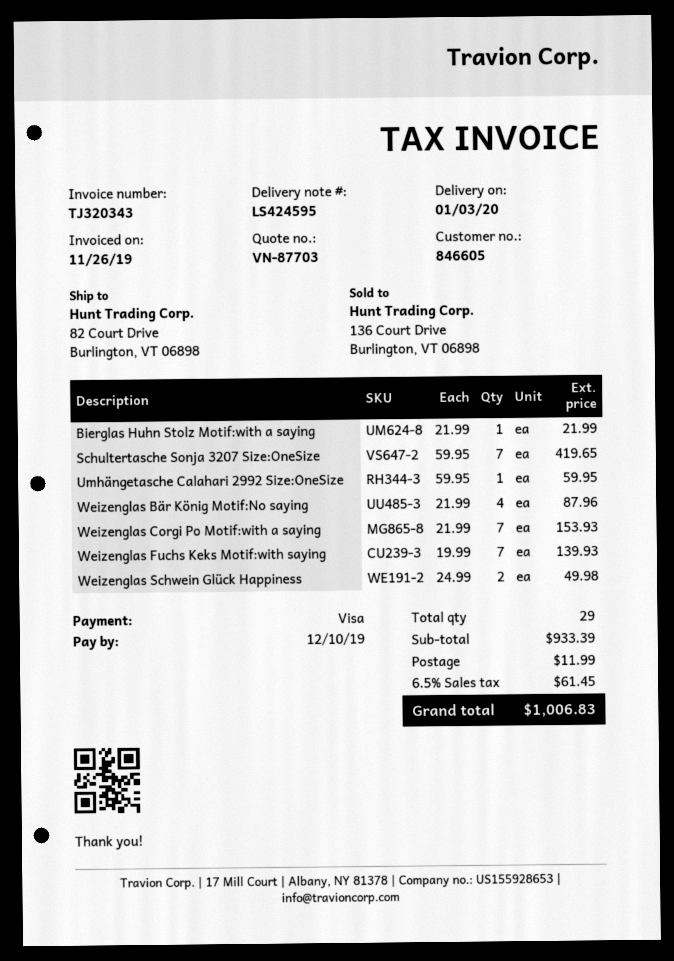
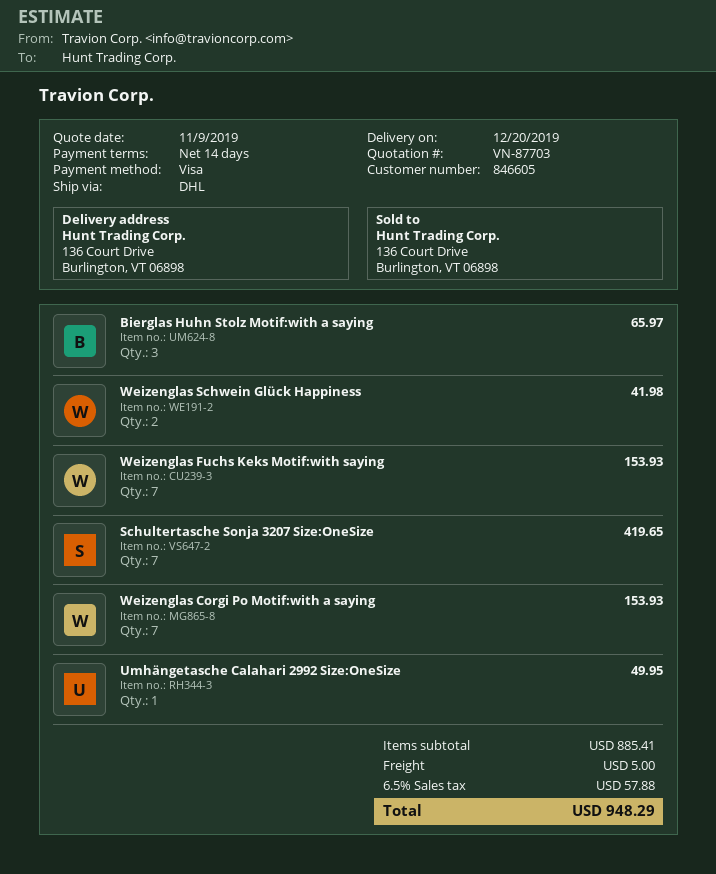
delivery date: 2020-01-03 -> 2019-12-20
ship to: 82 Court Drive, Burlington, VT 06898 -> 136 Court Drive, Burlington, VT 06898
Bierglas Huhn Stolz Motif:with a saying: 1 for 21.99 -> 3 for 65.97
Umhängetasche Calahari 2992 Size:OneSize: 1 for 59.95 -> 1 for 49.95
Weizenglas Bär König Motif:No saying: 4 for 87.96 -> none
Weizenglas Fuchs Keks Motif:with saying: 7 for 139.93 -> 7 for 153.93
Weizenglas Schwein Glück Happiness: 2 for 49.98 -> 2 for 41.98
subtotal: 933.39 -> 885.41
shipping: 11.99 -> 5.00
tax: 6.5% = 61.45 -> 6.5% = 57.88
total: 1006.83 -> 948.29

